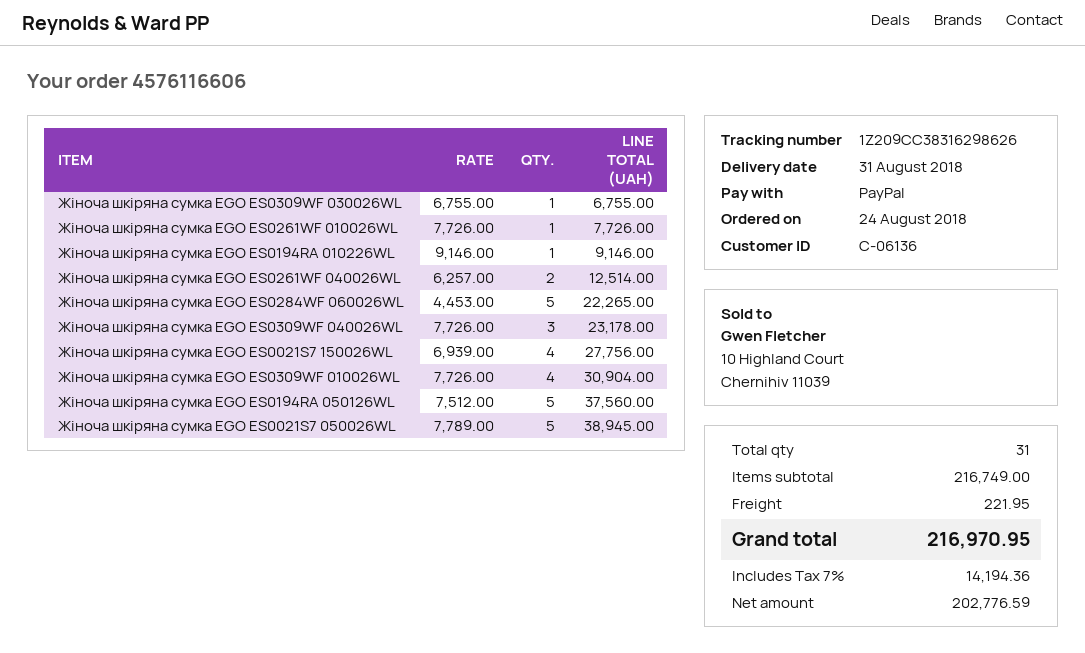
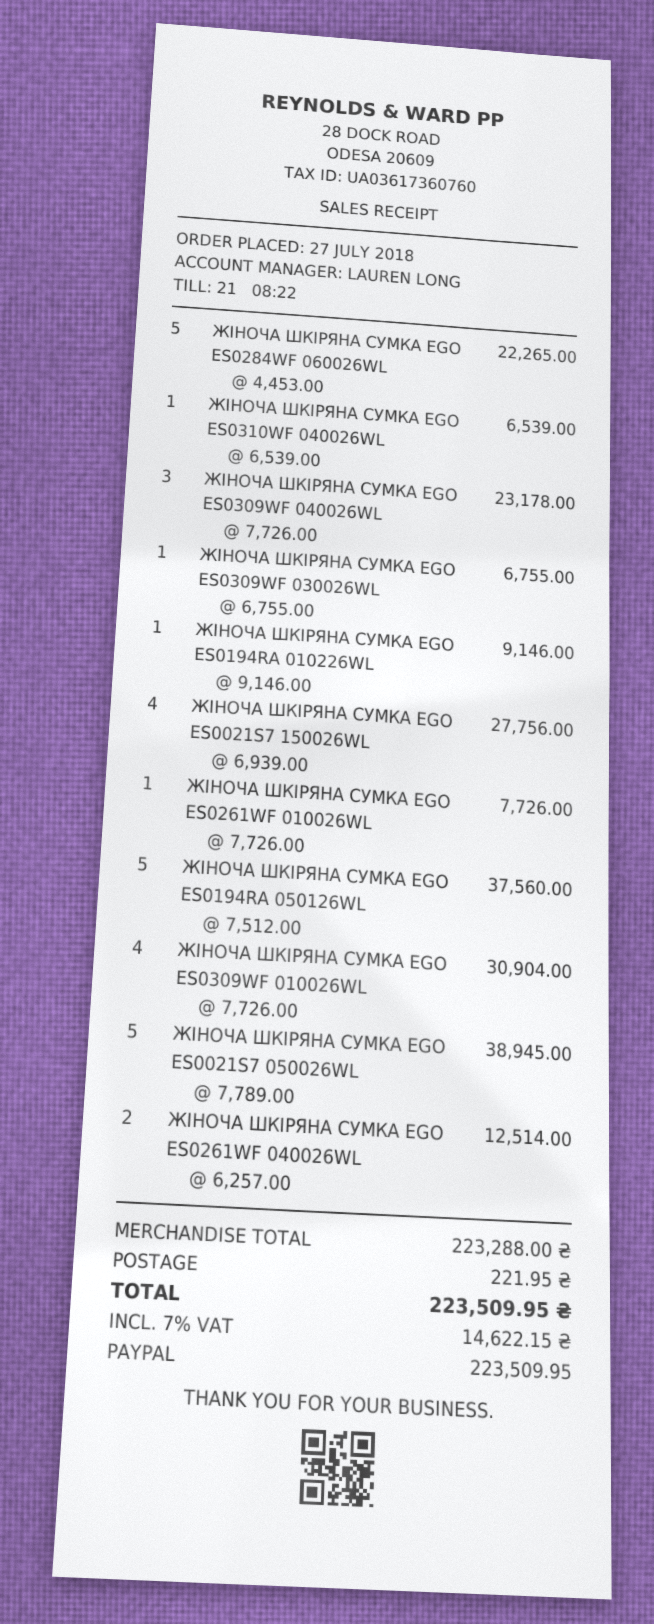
order date: 2018-08-24 -> 2018-07-27
ЖІНОЧА ШКІРЯНА СУМКА EGO ES0310WF 040026WL: none -> 1 x 6539.00 = 6539.00
subtotal: 216749.00 -> 223288.00
tax: 7% = 14194.36 -> 7% = 14622.15
total: 216970.95 -> 223509.95

